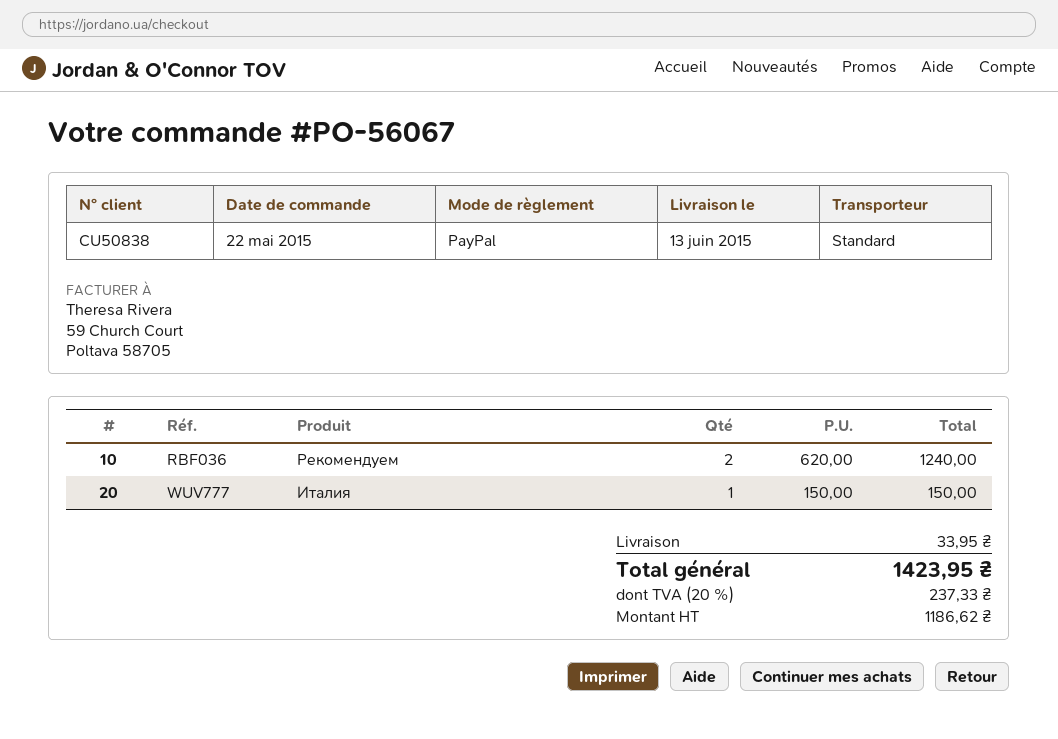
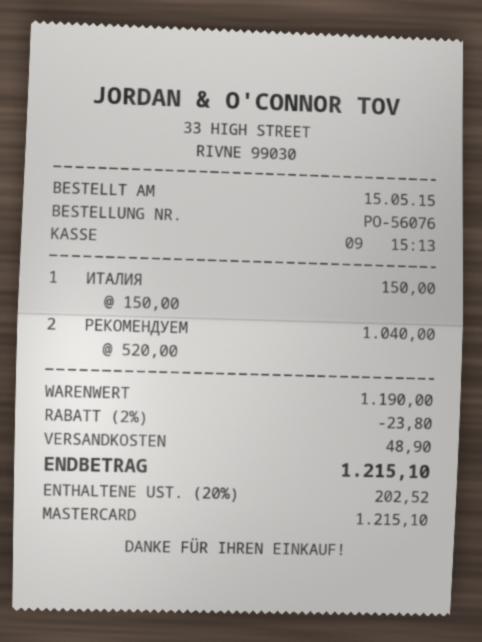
order number: PO-56067 -> PO-56076
order date: 2015-05-22 -> 2015-05-15
payment method: PayPal -> Mastercard
Рекомендуем: 2 x 620.00 = 1240.00 -> 2 x 520.00 = 1040.00
discount: none -> 2% = 23.80
shipping: 33.95 -> 48.90
tax: 20% = 237.33 -> 20% = 202.52
total: 1423.95 -> 1215.10

